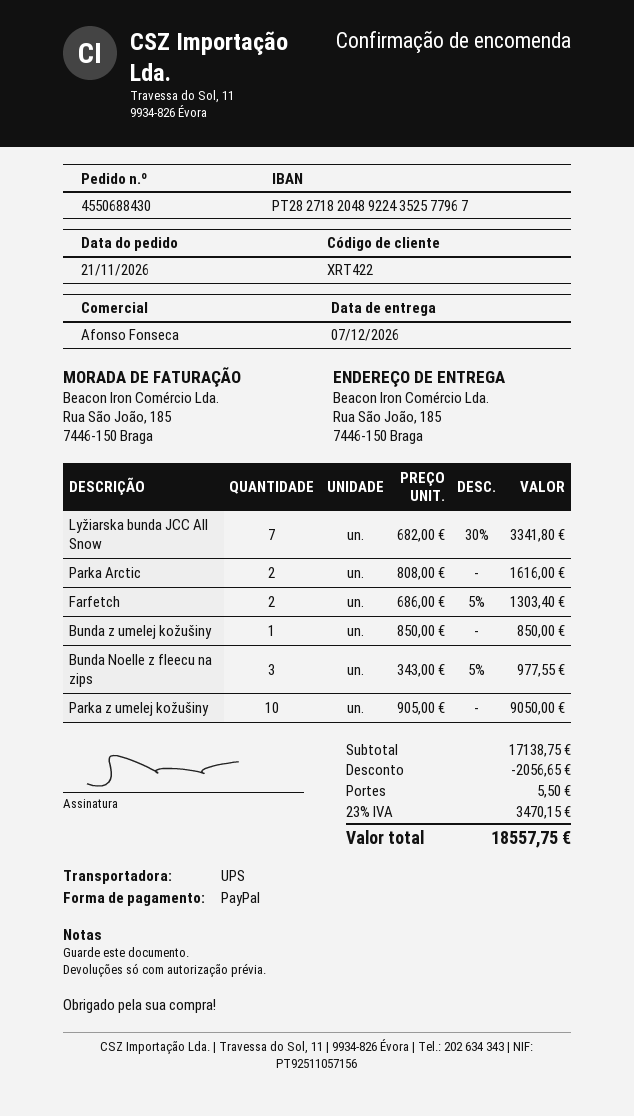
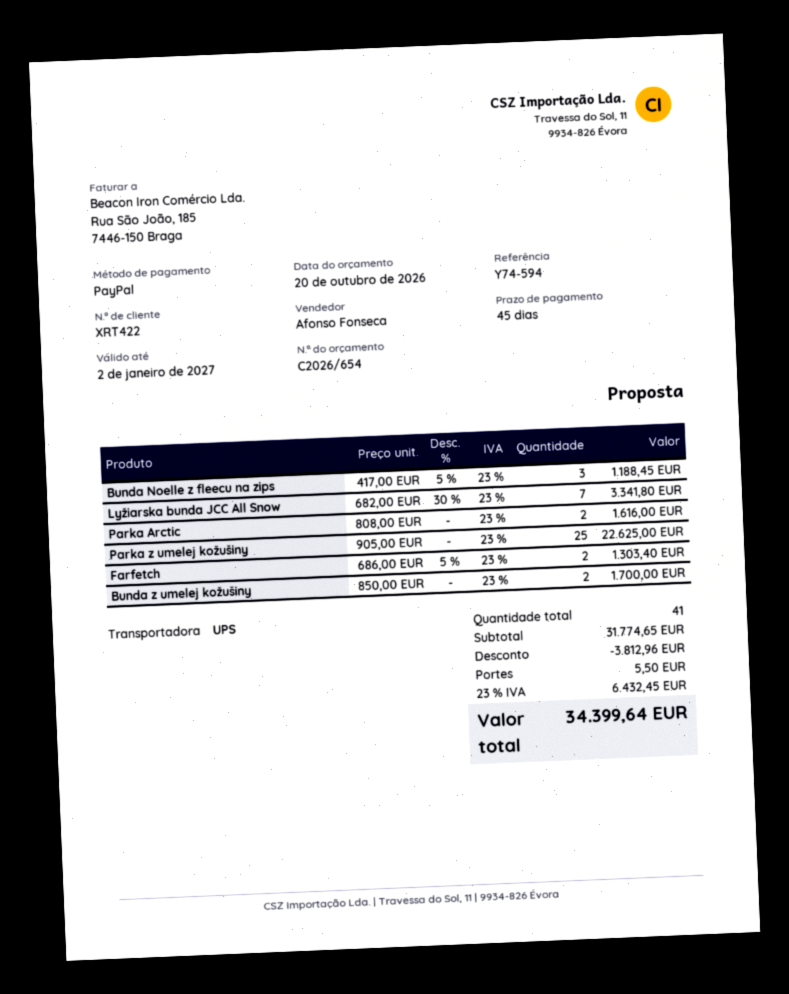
Bunda z umelej kožušiny: 1 x 850.00 = 850.00 -> 2 x 850.00 = 1700.00
Bunda Noelle z fleecu na zips: 3 x 343.00 - 5% = 977.55 -> 3 x 417.00 - 5% = 1188.45
Parka z umelej kožušiny: 10 x 905.00 = 9050.00 -> 25 x 905.00 = 22625.00
subtotal: 17138.75 -> 31774.65
discount: 2056.65 -> 3812.96
tax: 23% = 3470.15 -> 23% = 6432.45
total: 18557.75 -> 34399.64

